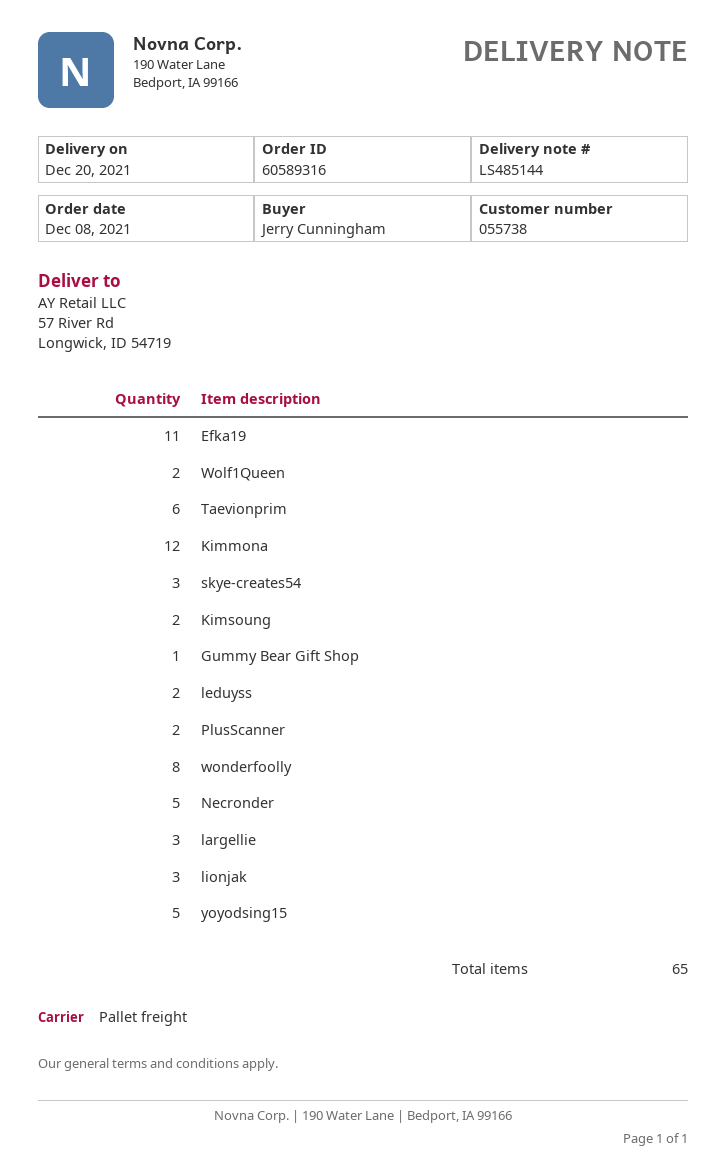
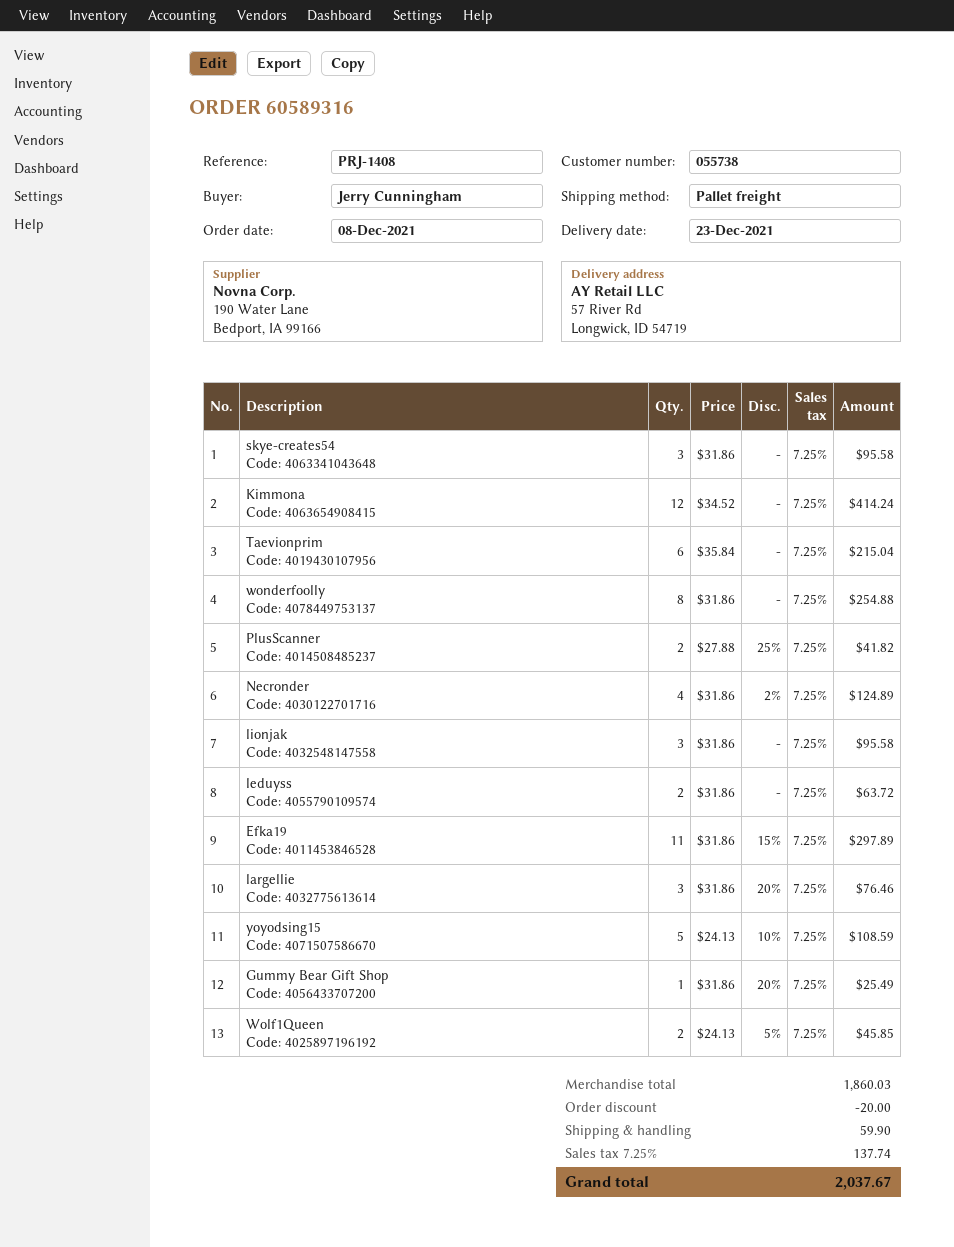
delivery date: 2021-12-20 -> 2021-12-23
Kimsoung: 2 -> none
Necronder: 5 -> 4

